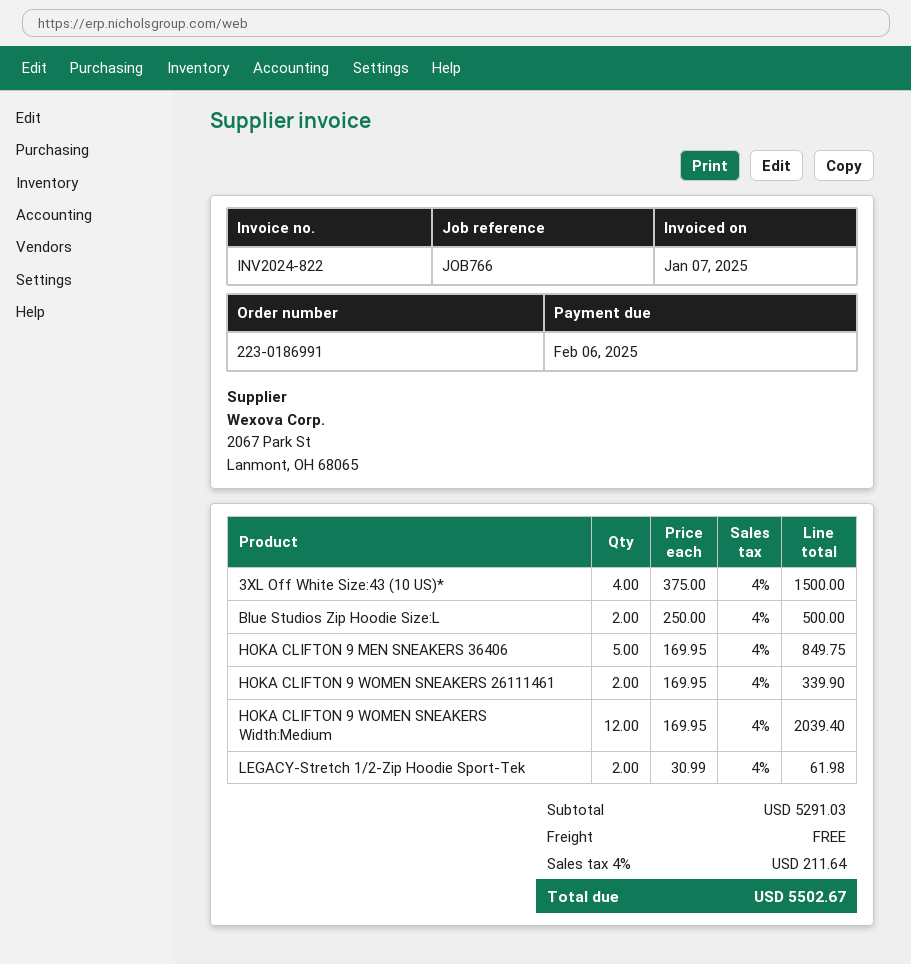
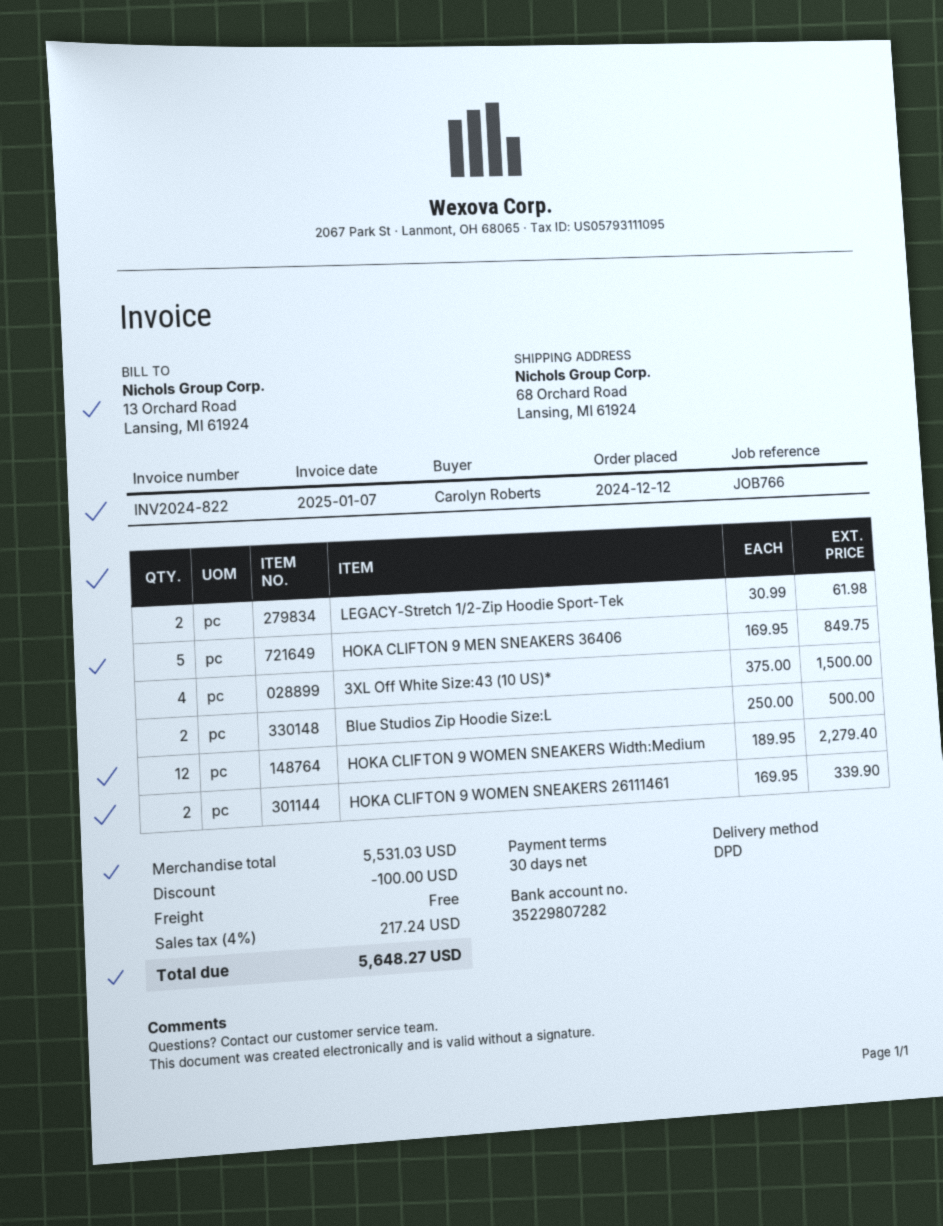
HOKA CLIFTON 9 WOMEN SNEAKERS Width:Medium: 12 x 169.95 = 2039.40 -> 12 x 189.95 = 2279.40
subtotal: 5291.03 -> 5531.03
discount: none -> 100.00
tax: 4% = 211.64 -> 4% = 217.24
total: 5502.67 -> 5648.27

